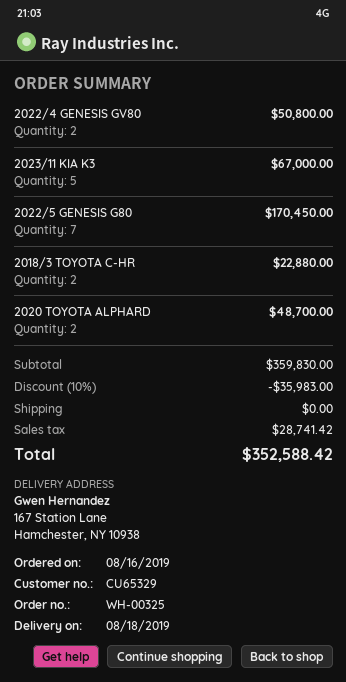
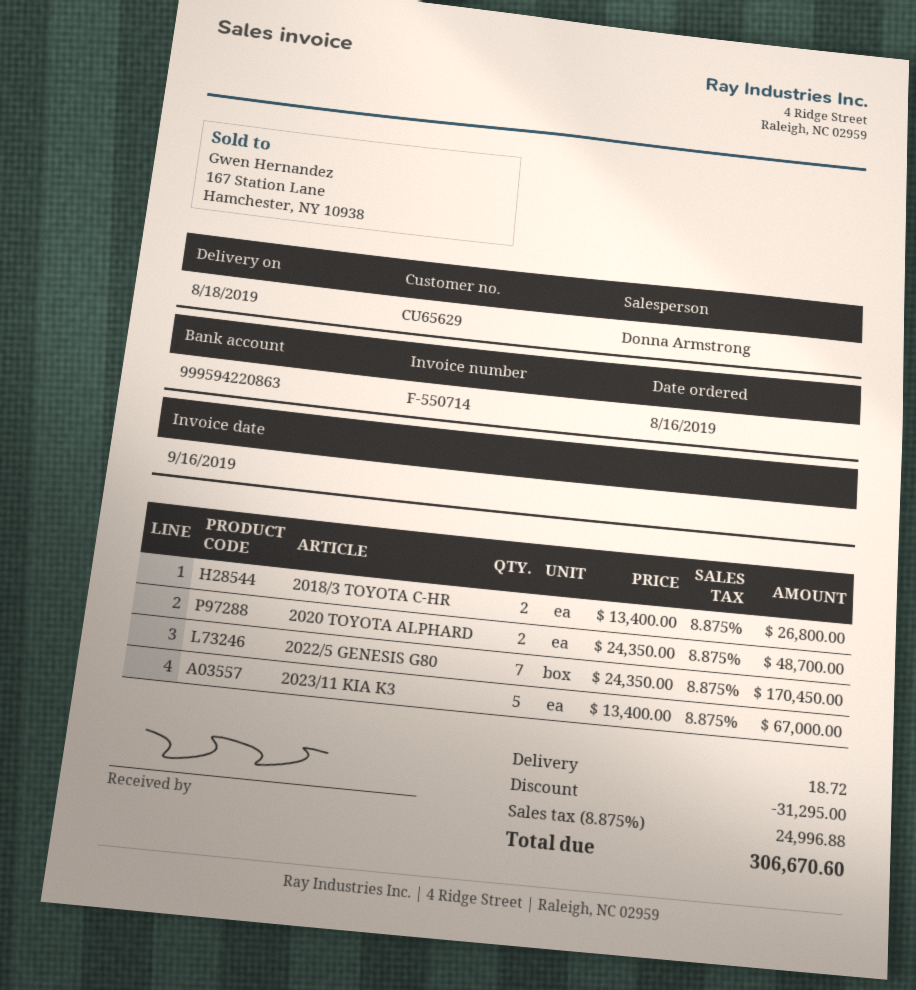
customer number: CU65329 -> CU65629
2022/4 GENESIS GV80: 2 for 50800.00 -> none
2018/3 TOYOTA C-HR: 2 for 22880.00 -> 2 for 26800.00
discount: 35983.00 -> 31295.00
shipping: 0.00 -> 18.72
tax: 28741.42 -> 24996.88
total: 352588.42 -> 306670.60

